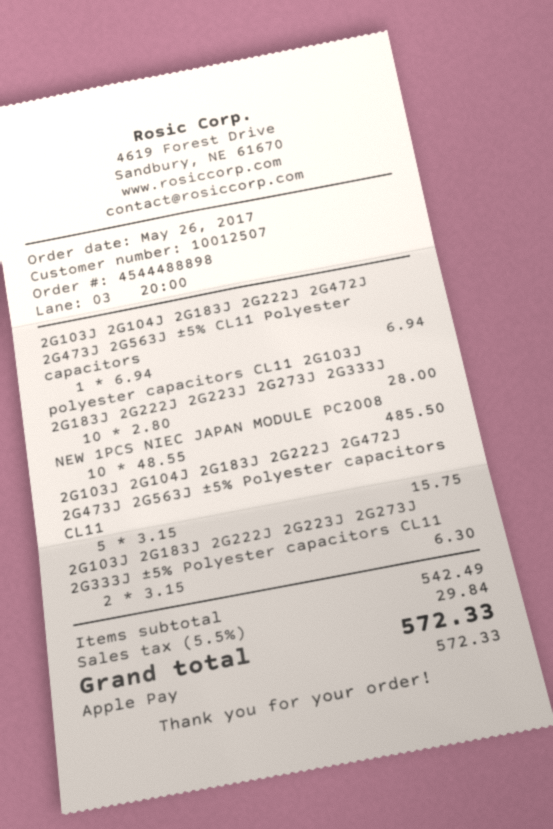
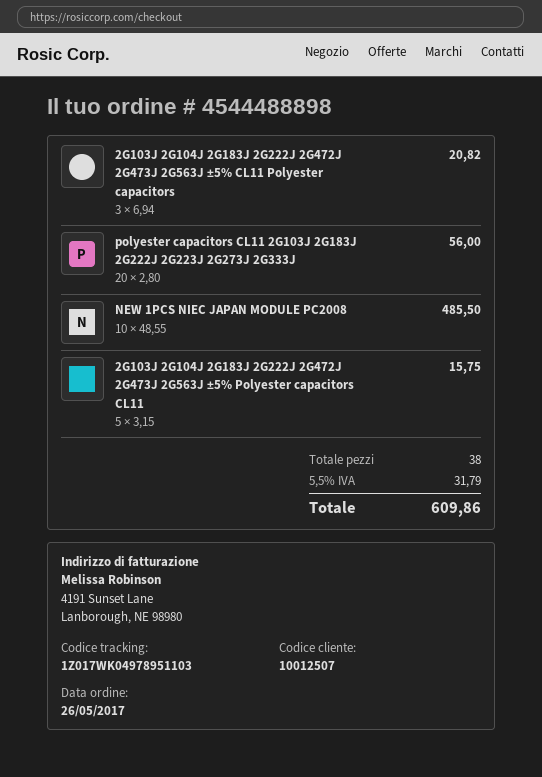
2G103J 2G104J 2G183J 2G222J 2G472J 2G473J 2G563J ±5% CL11 Polyester capacitors: 1 x 6.94 = 6.94 -> 3 x 6.94 = 20.82
polyester capacitors CL11 2G103J 2G183J 2G222J 2G223J 2G273J 2G333J: 10 x 2.80 = 28.00 -> 20 x 2.80 = 56.00
2G103J 2G183J 2G222J 2G223J 2G273J 2G333J ±5% Polyester capacitors CL11: 2 x 3.15 = 6.30 -> none
tax: 5.5% = 29.84 -> 5.5% = 31.79
total: 572.33 -> 609.86

